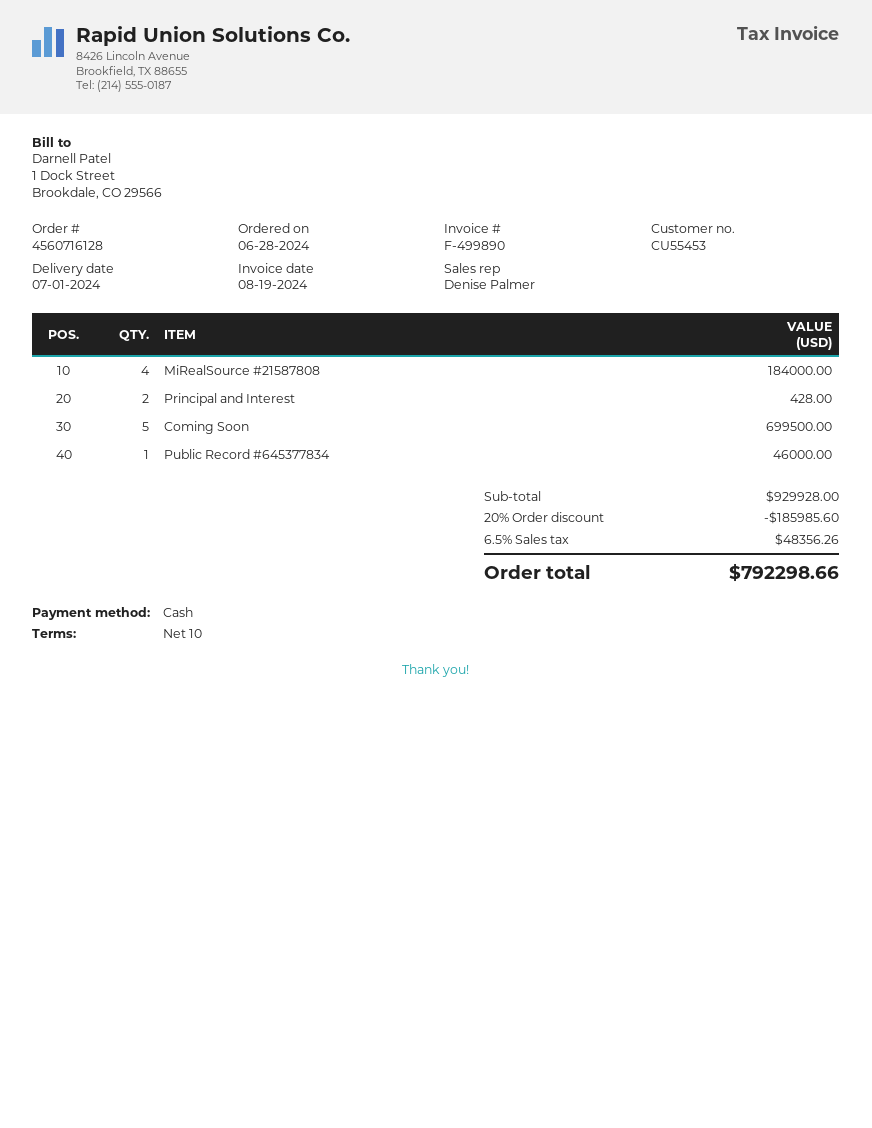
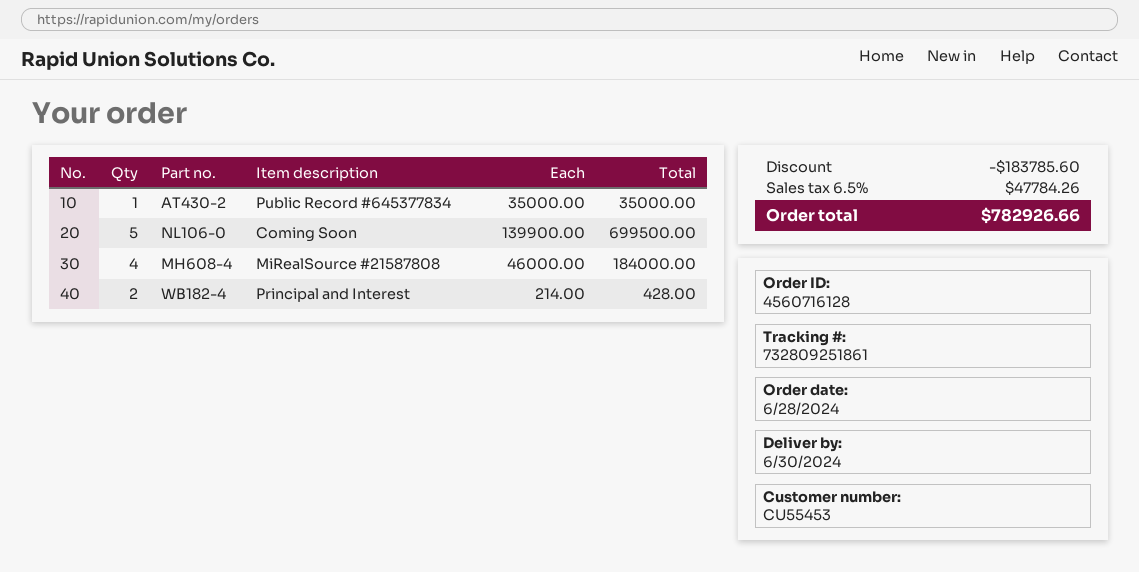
delivery date: 2024-07-01 -> 2024-06-30
Public Record #645377834: 1 for 46000.00 -> 1 for 35000.00
discount: 185985.60 -> 183785.60
tax: 6.5% = 48356.26 -> 6.5% = 47784.26
total: 792298.66 -> 782926.66

